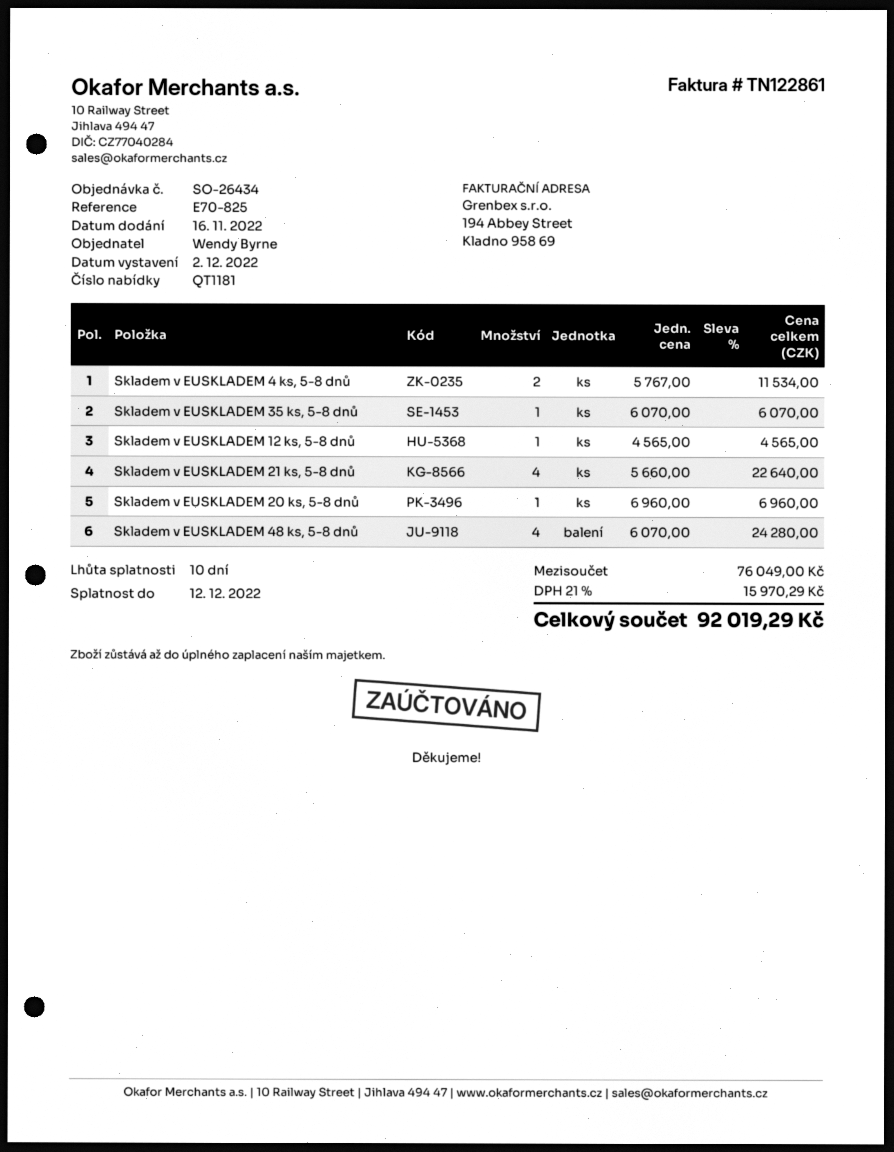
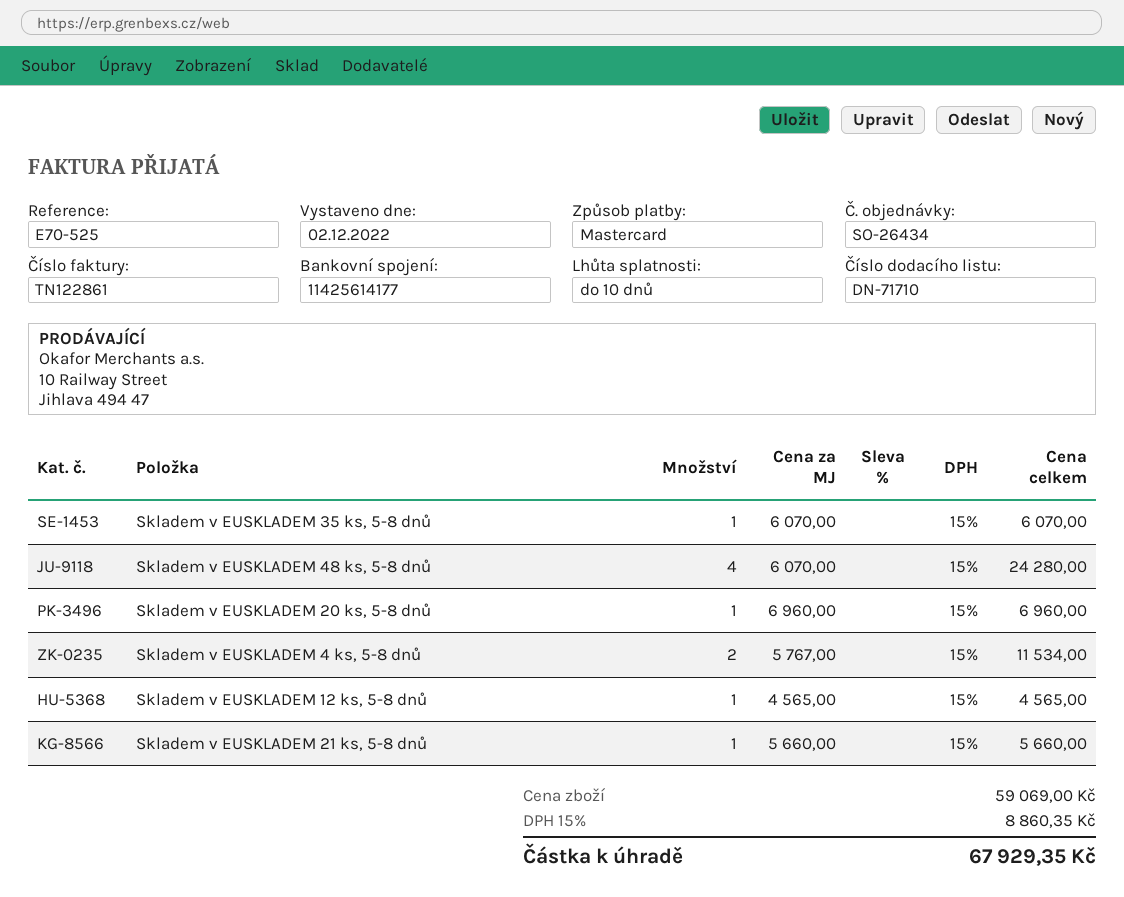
reference: E70-825 -> E70-525
Skladem v EUSKLADEM 21 ks, 5-8 dnů: 4 x 5660.00 = 22640.00 -> 1 x 5660.00 = 5660.00
subtotal: 76049.00 -> 59069.00
tax: 21% = 15970.29 -> 15% = 8860.35
total: 92019.29 -> 67929.35

